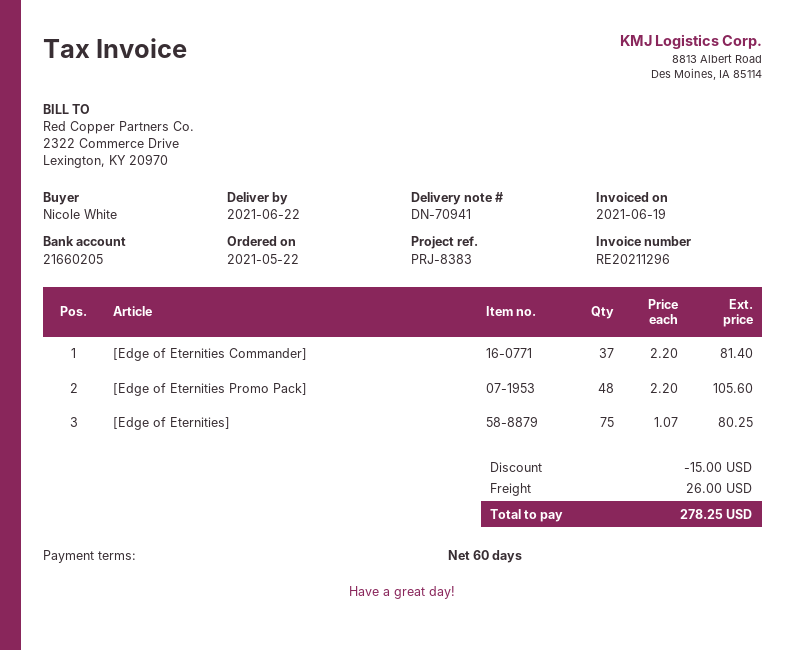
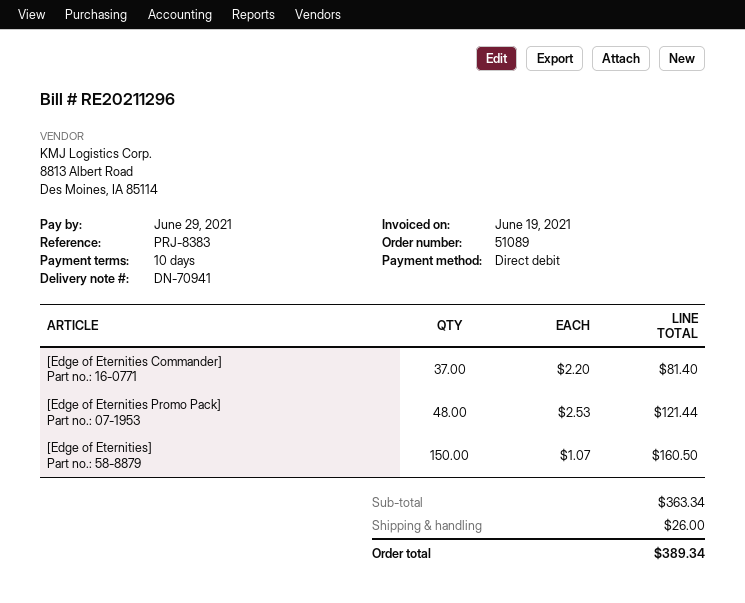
payment terms: 60 days -> 10 days
[Edge of Eternities Promo Pack]: 48 x 2.20 = 105.60 -> 48 x 2.53 = 121.44
[Edge of Eternities]: 75 x 1.07 = 80.25 -> 150 x 1.07 = 160.50
discount: 15.00 -> none
total: 278.25 -> 389.34

